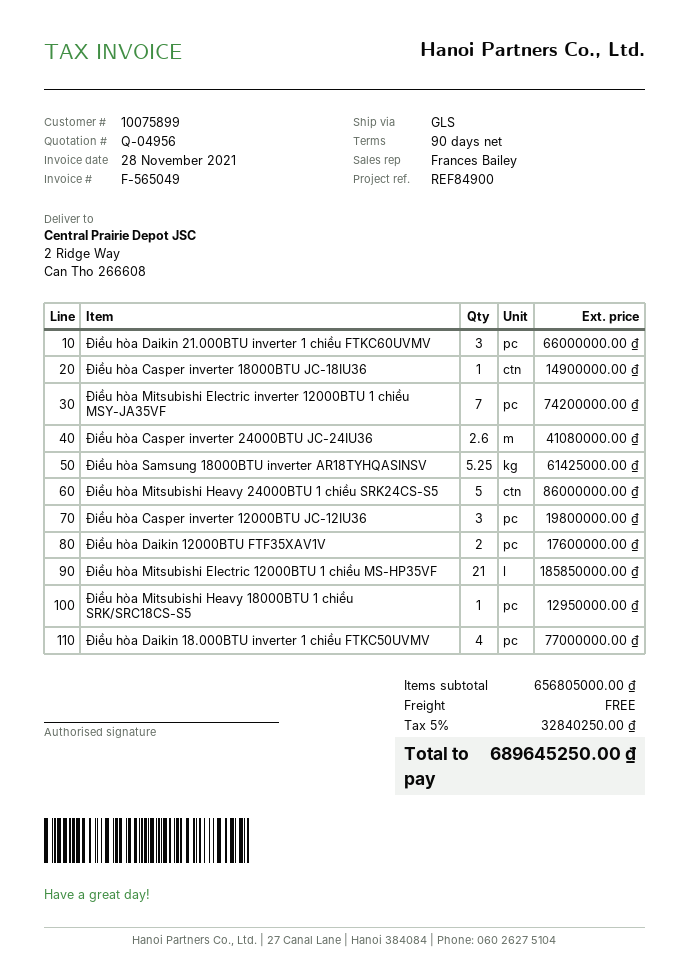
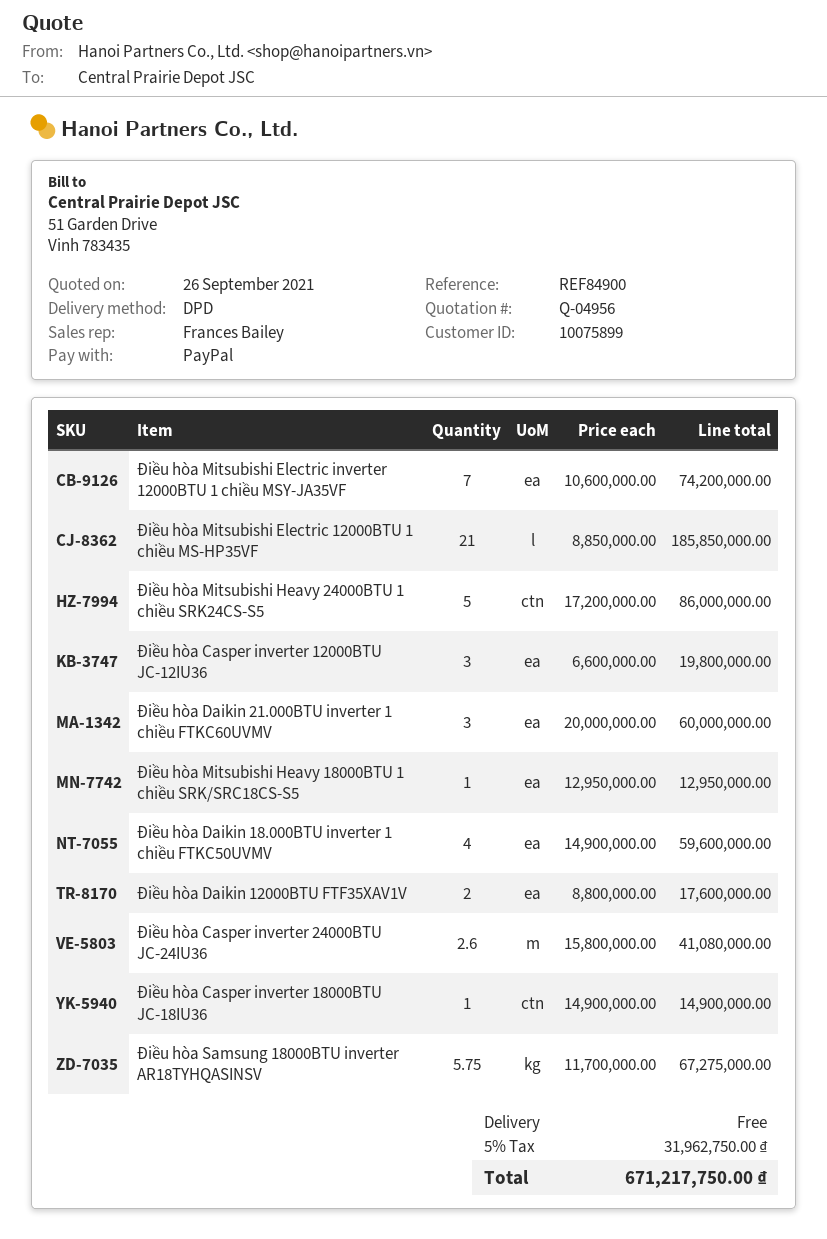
shipping method: GLS -> DPD
Điều hòa Daikin 21.000BTU inverter 1 chiều FTKC60UVMV: 3 for 66000000.00 -> 3 for 60000000.00
Điều hòa Samsung 18000BTU inverter AR18TYHQASINSV: 5.25 for 61425000.00 -> 5.75 for 67275000.00
Điều hòa Daikin 18.000BTU inverter 1 chiều FTKC50UVMV: 4 for 77000000.00 -> 4 for 59600000.00
tax: 5% = 32840250.00 -> 5% = 31962750.00
total: 689645250.00 -> 671217750.00

